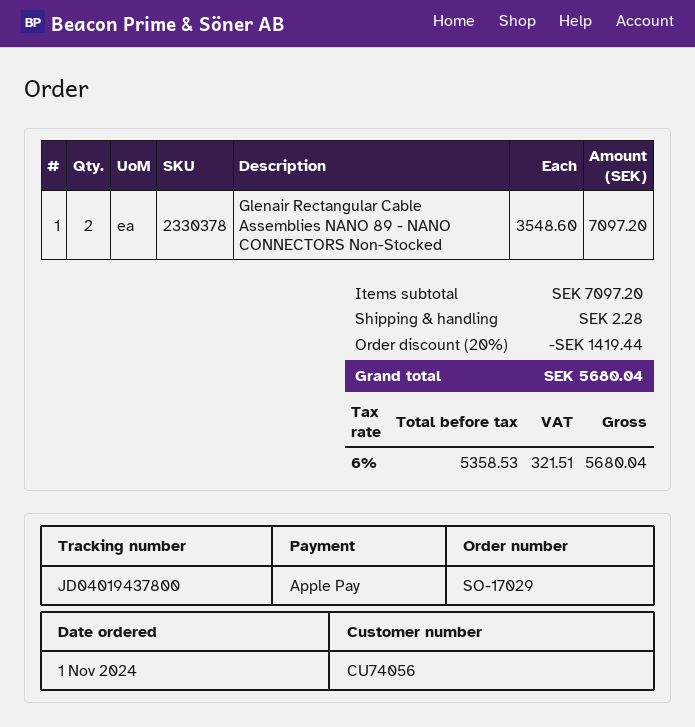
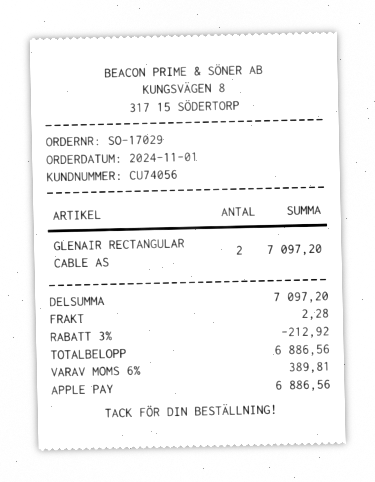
discount: 20% = 1419.44 -> 3% = 212.92
tax: 6% = 321.51 -> 6% = 389.81
total: 5680.04 -> 6886.56

